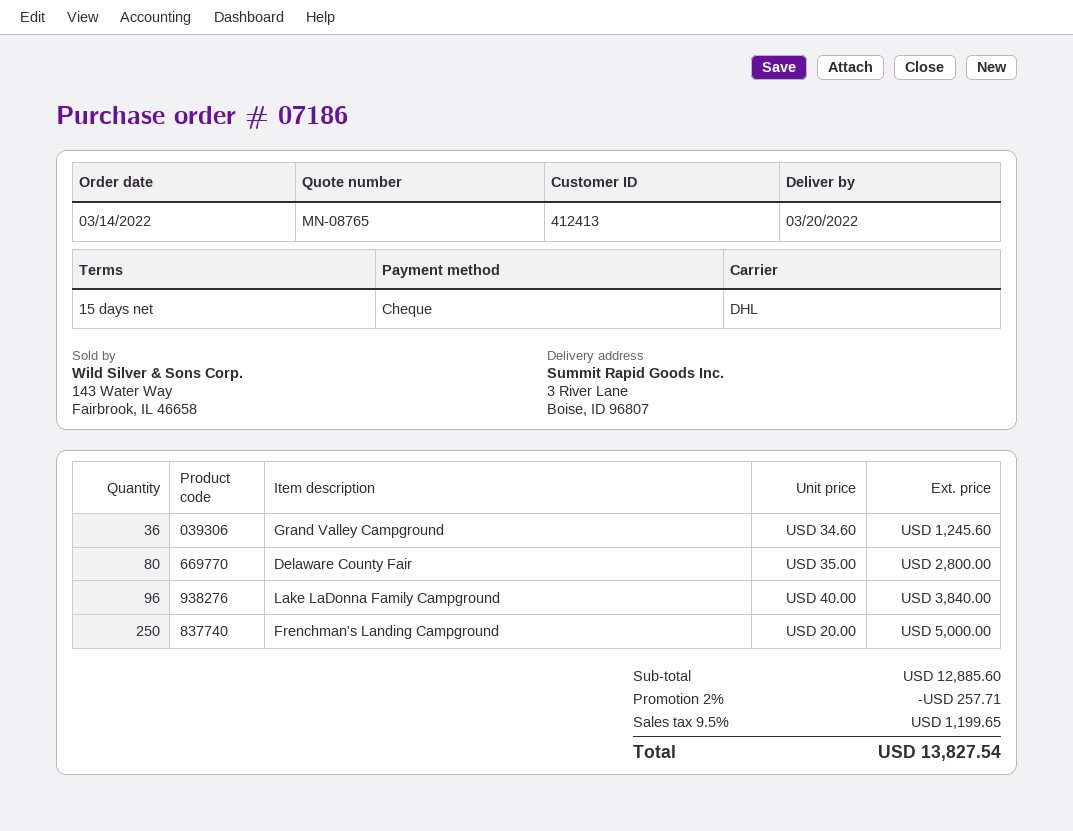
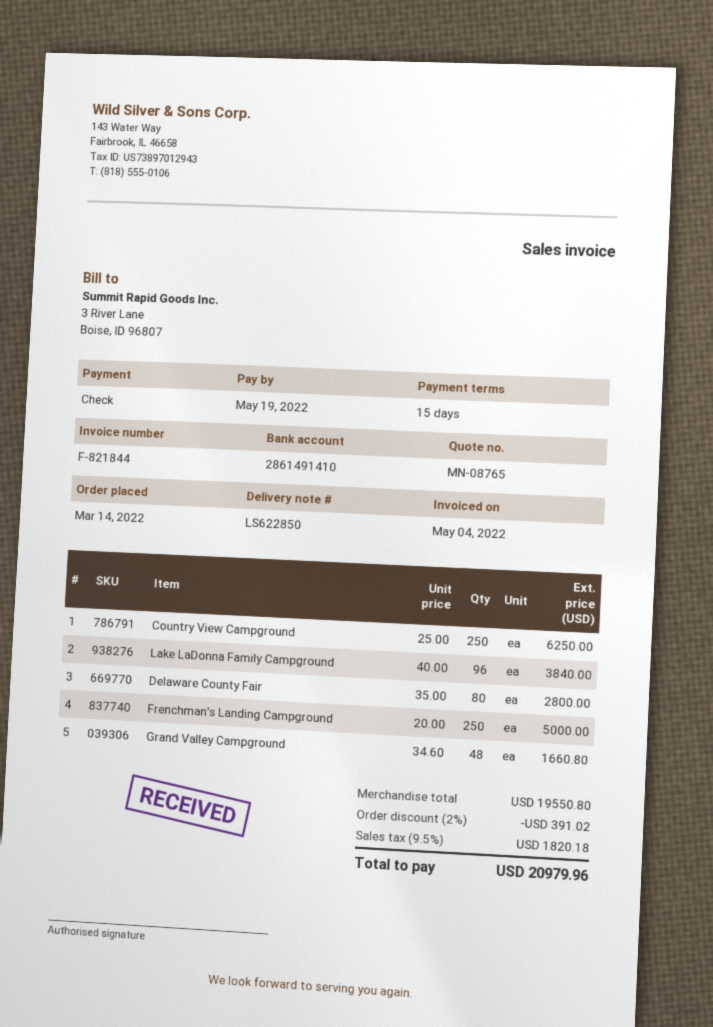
Grand Valley Campground: 36 x 34.60 = 1245.60 -> 48 x 34.60 = 1660.80
Country View Campground: none -> 250 x 25.00 = 6250.00
subtotal: 12885.60 -> 19550.80
discount: 2% = 257.71 -> 2% = 391.02
tax: 9.5% = 1199.65 -> 9.5% = 1820.18
total: 13827.54 -> 20979.96

